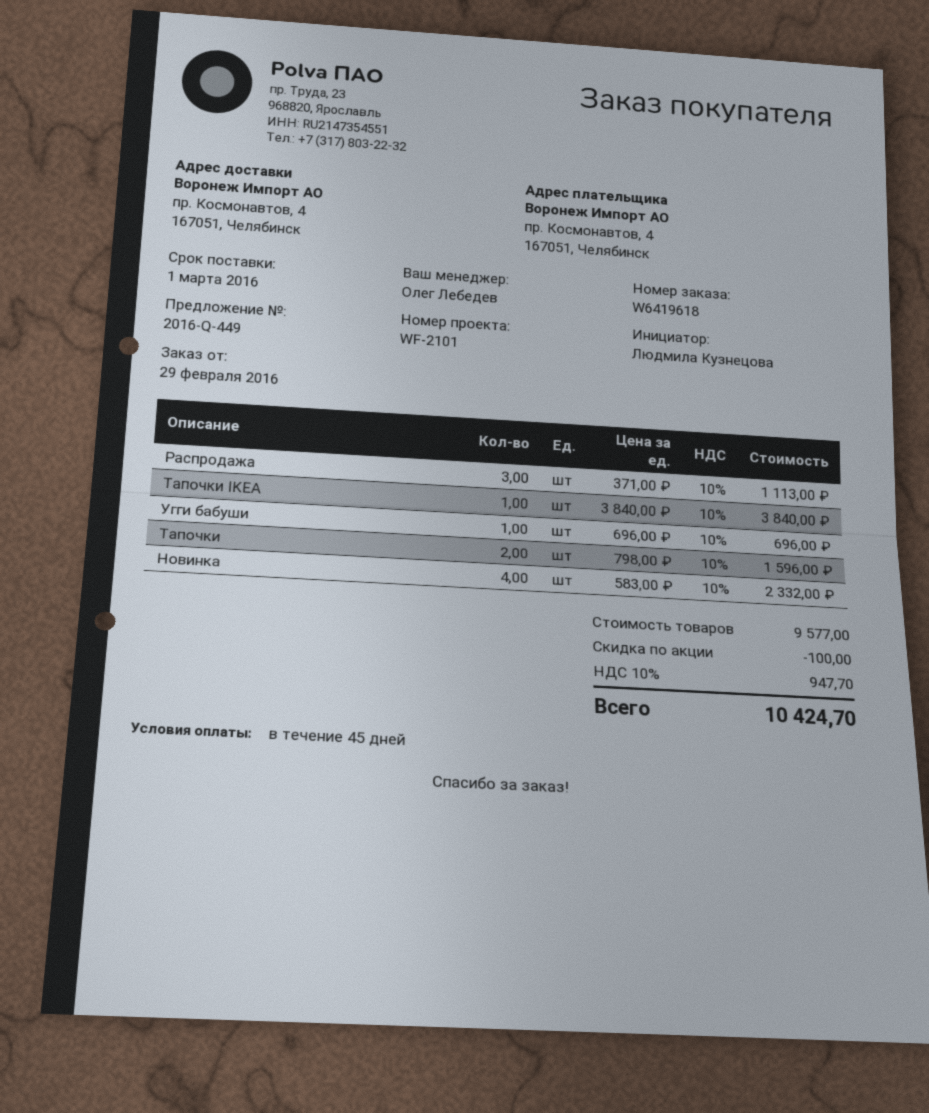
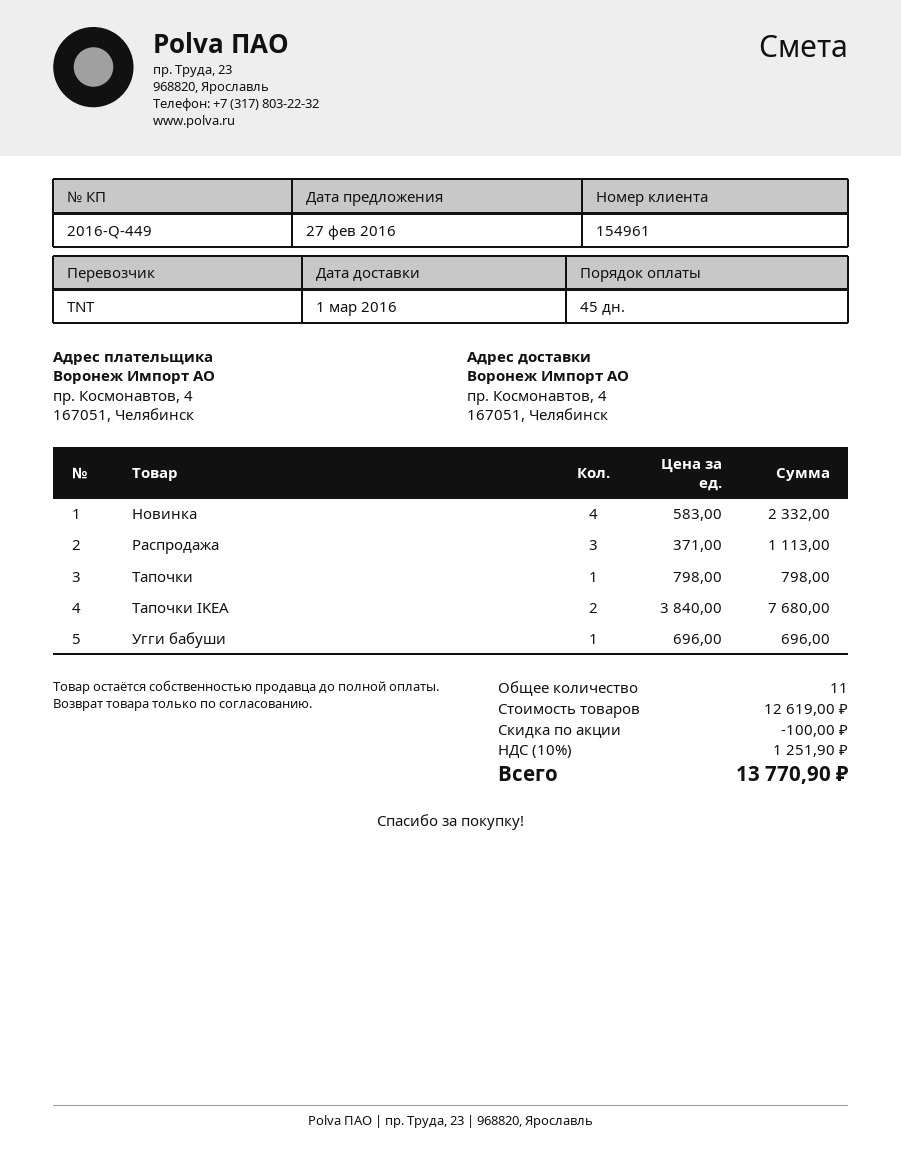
Тапочки IKEA: 1 x 3840.00 = 3840.00 -> 2 x 3840.00 = 7680.00
Тапочки: 2 x 798.00 = 1596.00 -> 1 x 798.00 = 798.00
subtotal: 9577.00 -> 12619.00
tax: 10% = 947.70 -> 10% = 1251.90
total: 10424.70 -> 13770.90

